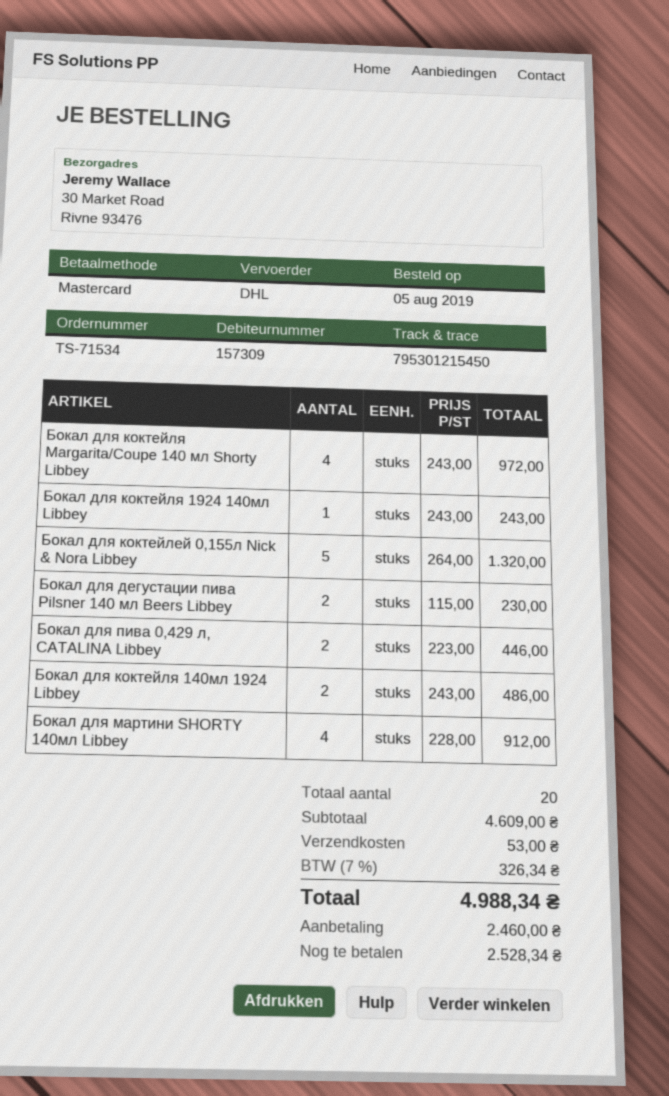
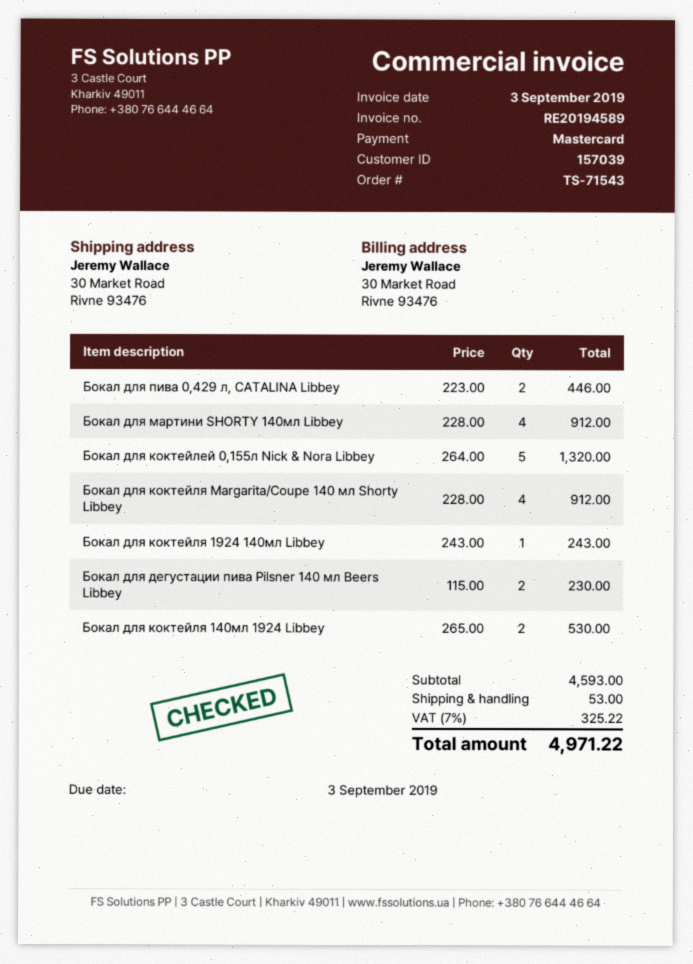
order number: TS-71534 -> TS-71543
customer number: 157309 -> 157039
Бокал для коктейля Margarita/Coupe 140 мл Shorty Libbey: 4 x 243.00 = 972.00 -> 4 x 228.00 = 912.00
Бокал для коктейля 140мл 1924 Libbey: 2 x 243.00 = 486.00 -> 2 x 265.00 = 530.00
subtotal: 4609.00 -> 4593.00
tax: 7% = 326.34 -> 7% = 325.22
total: 4988.34 -> 4971.22

